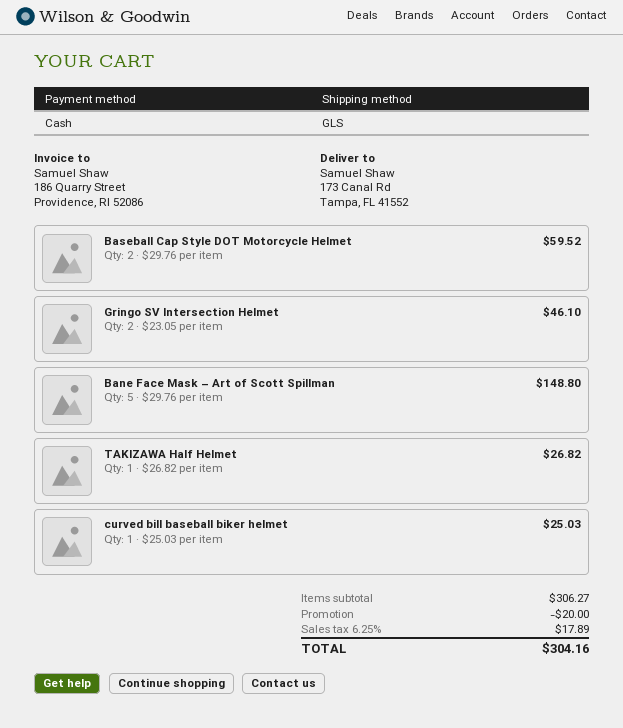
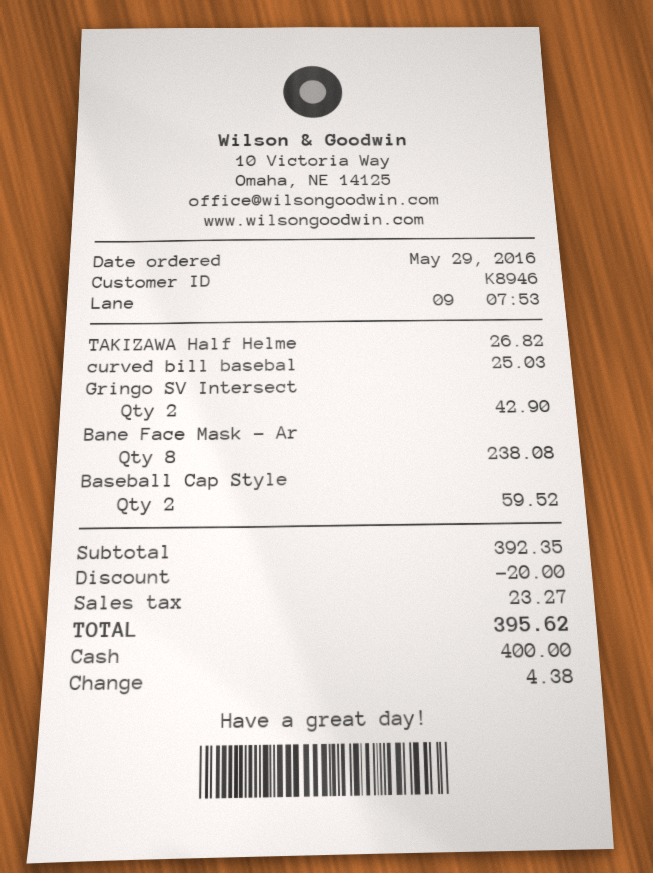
Gringo SV Intersection Helmet: 2 for 46.10 -> 2 for 42.90
Bane Face Mask – Art of Scott Spillman: 5 for 148.80 -> 8 for 238.08
subtotal: 306.27 -> 392.35
tax: 17.89 -> 23.27
total: 304.16 -> 395.62

